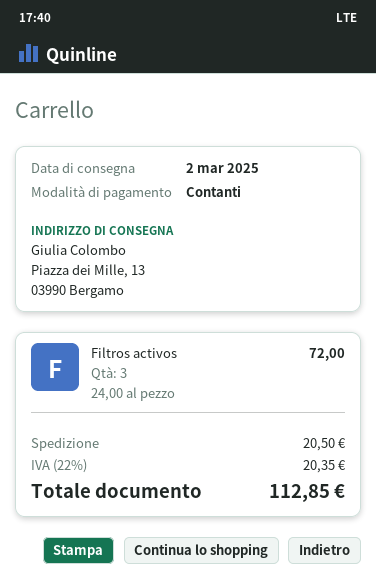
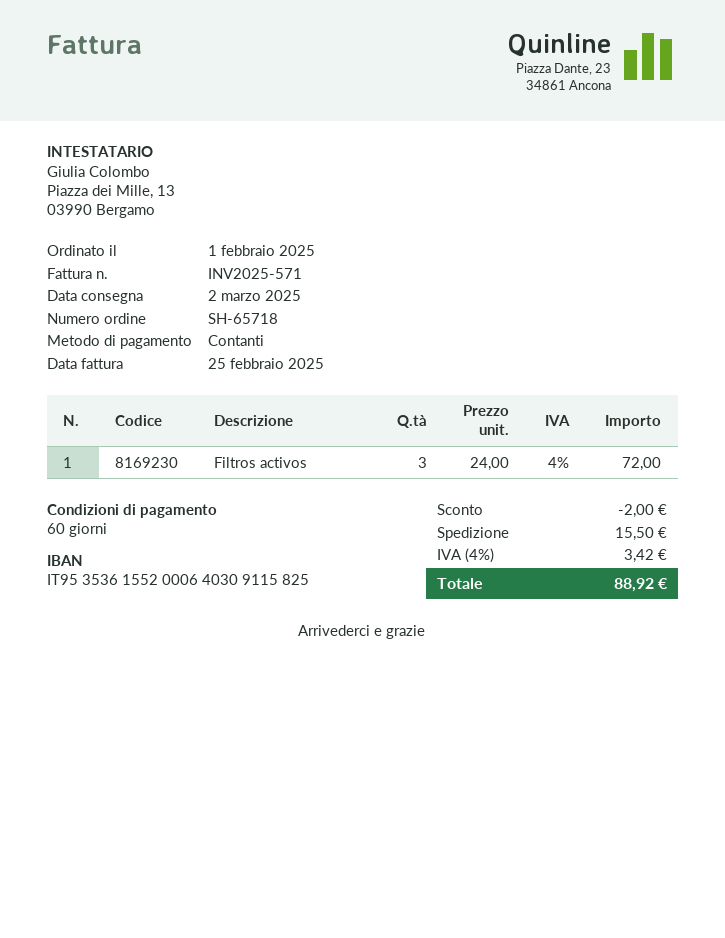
discount: none -> 2.00
shipping: 20.50 -> 15.50
tax: 22% = 20.35 -> 4% = 3.42
total: 112.85 -> 88.92

